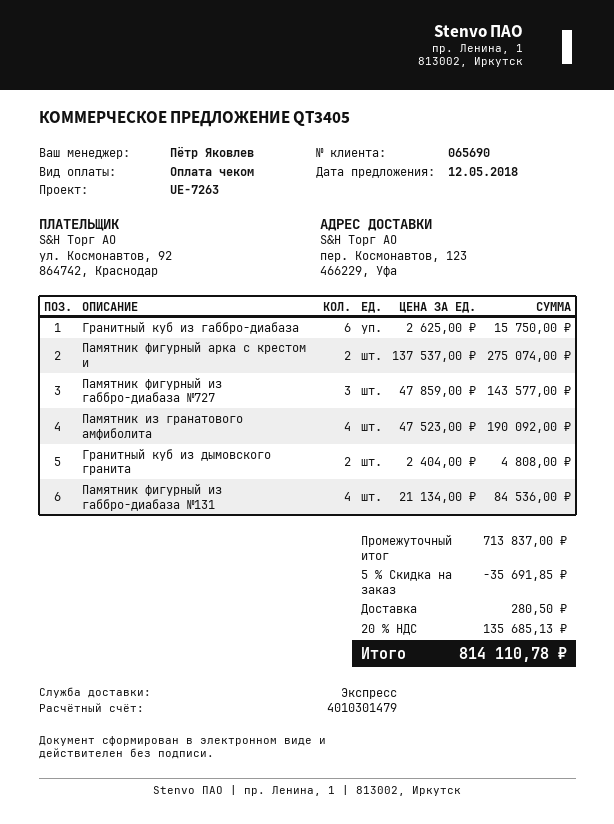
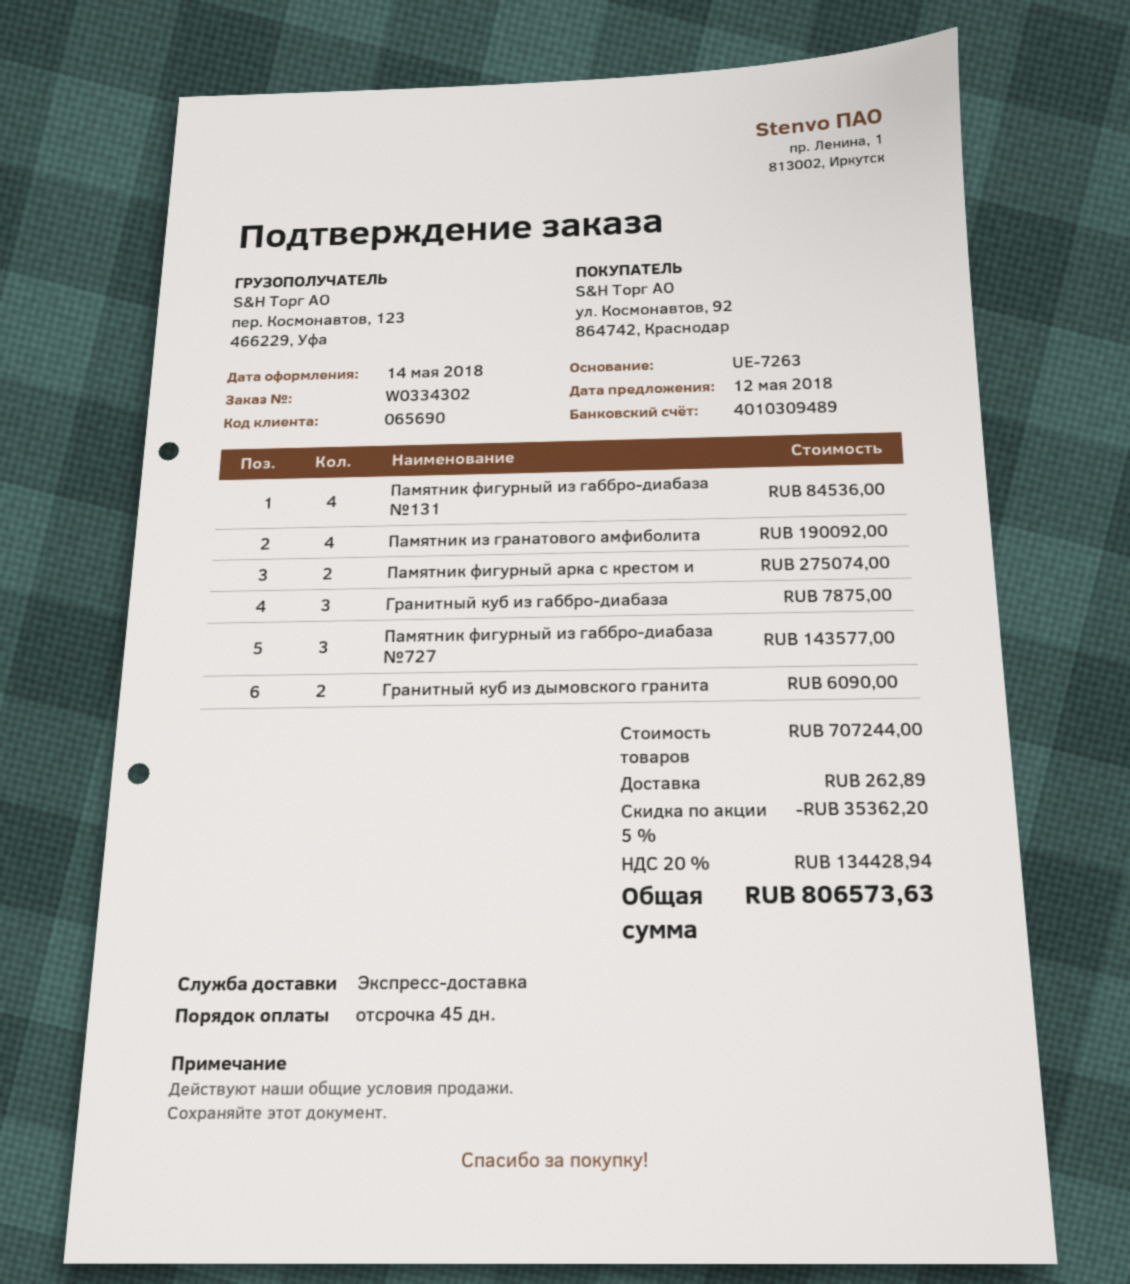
bank account: 4010301479 -> 4010309489
Гранитный куб из габбро-диабаза: 6 for 15750.00 -> 3 for 7875.00
Гранитный куб из дымовского гранита: 2 for 4808.00 -> 2 for 6090.00
subtotal: 713837.00 -> 707244.00
discount: 5% = 35691.85 -> 5% = 35362.20
shipping: 280.50 -> 262.89
tax: 20% = 135685.13 -> 20% = 134428.94
total: 814110.78 -> 806573.63

